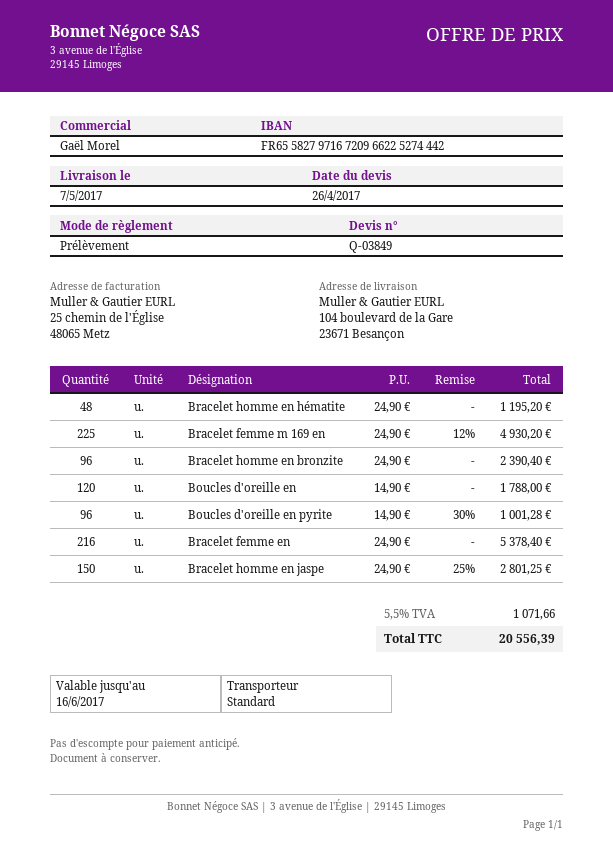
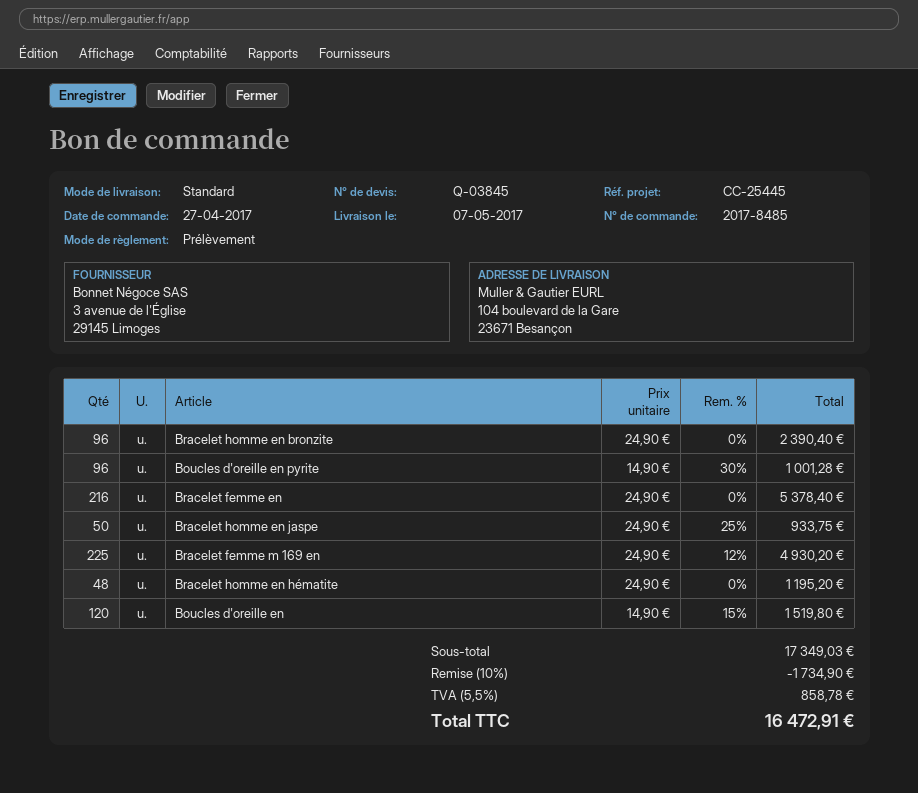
quote number: Q-03849 -> Q-03845
Boucles d'oreille en: 120 x 14.90 = 1788.00 -> 120 x 14.90 - 15% = 1519.80
Bracelet homme en jaspe: 150 x 24.90 - 25% = 2801.25 -> 50 x 24.90 - 25% = 933.75
discount: none -> 10% = 1734.90
tax: 5.5% = 1071.66 -> 5.5% = 858.78
total: 20556.39 -> 16472.91

